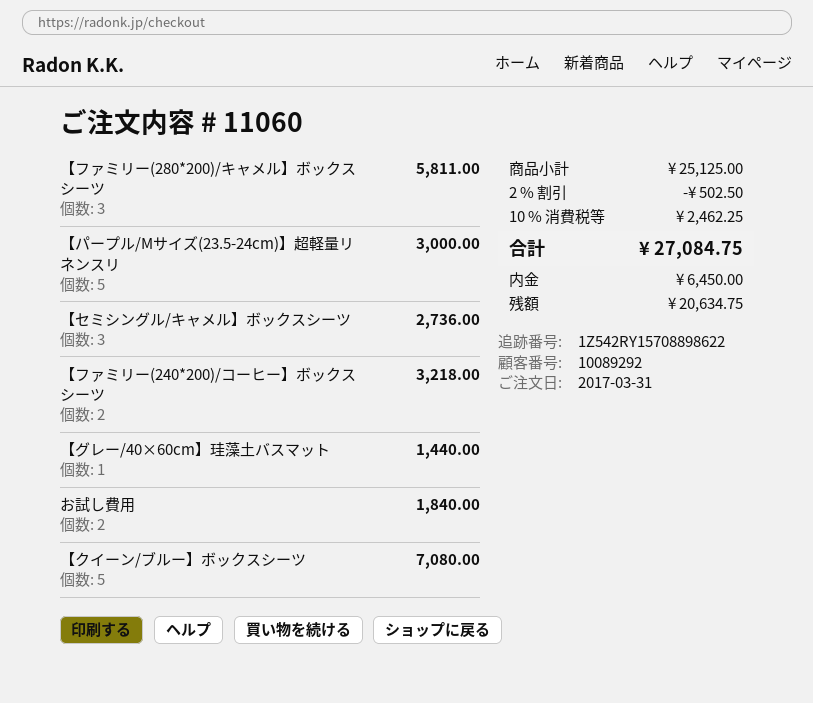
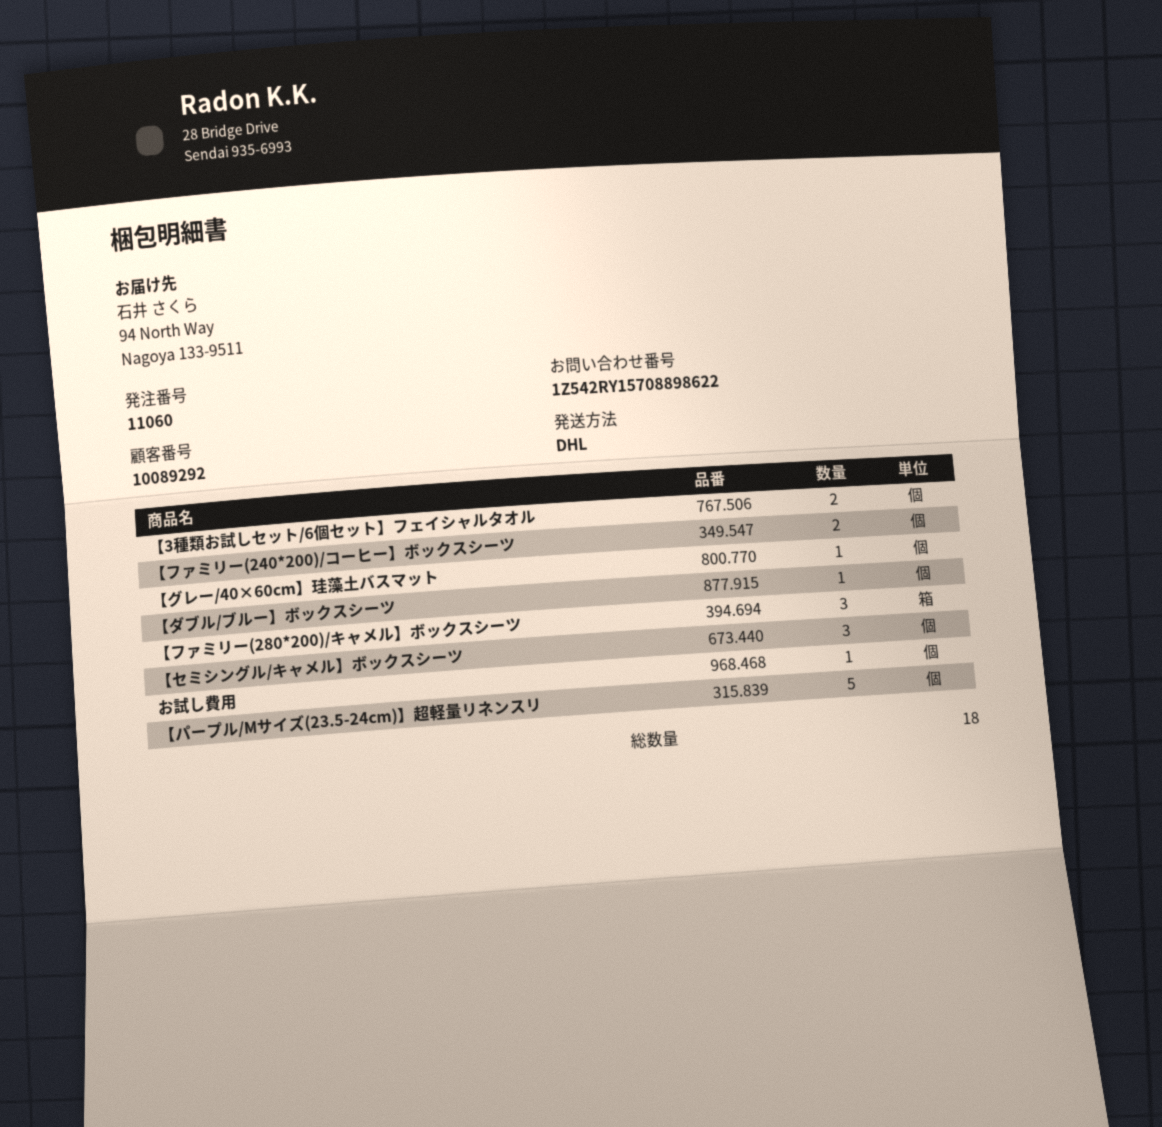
お試し費用: 2 -> 1
【クイーン/ブルー】ボックスシーツ: 5 -> none
【3種類お試しセット/6個セット】フェイシャルタオル: none -> 2
【ダブル/ブルー】ボックスシーツ: none -> 1

